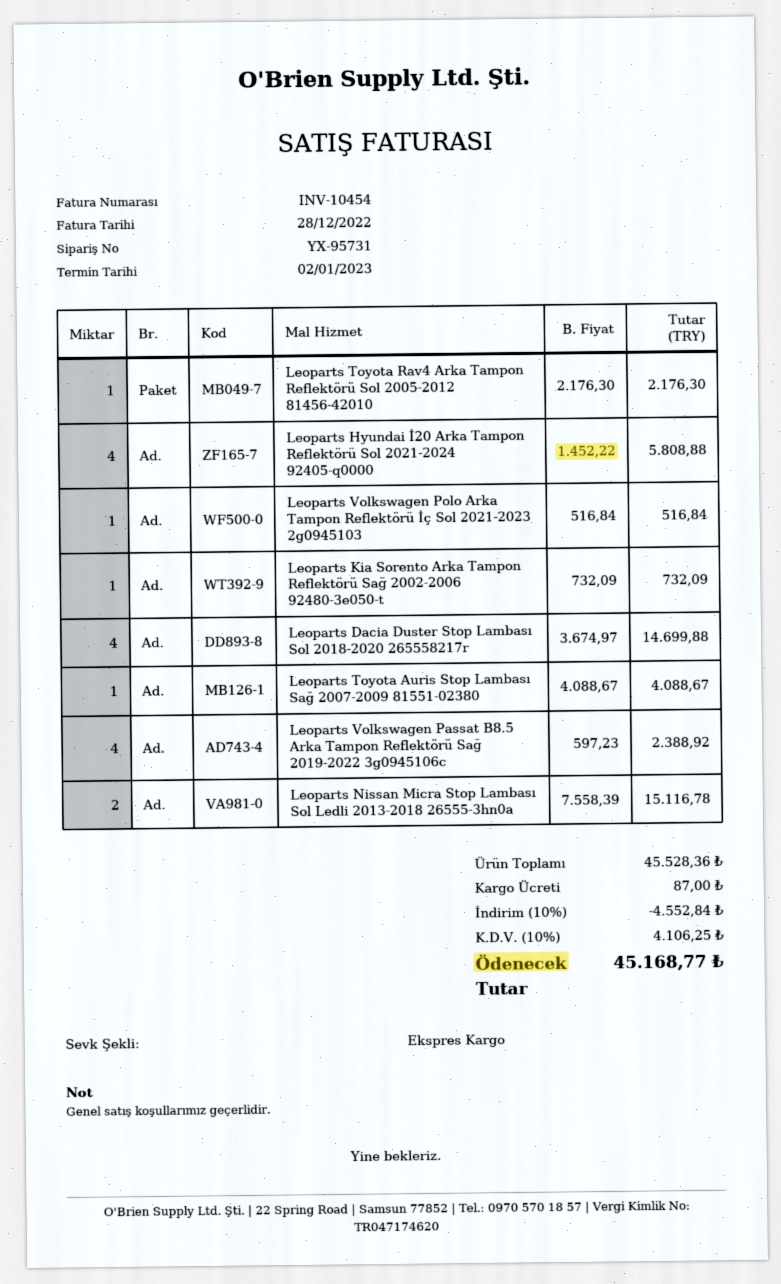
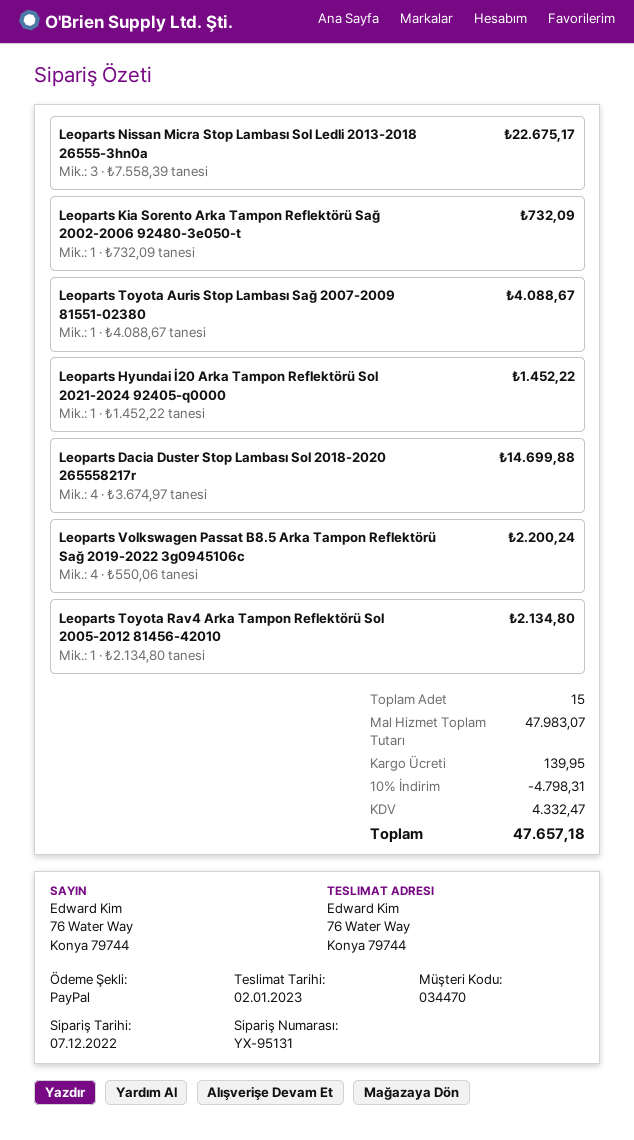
order number: YX-95731 -> YX-95131
Leoparts Toyota Rav4 Arka Tampon Reflektörü Sol 2005-2012 81456-42010: 1 x 2176.30 = 2176.30 -> 1 x 2134.80 = 2134.80
Leoparts Hyundai İ20 Arka Tampon Reflektörü Sol 2021-2024 92405-q0000: 4 x 1452.22 = 5808.88 -> 1 x 1452.22 = 1452.22
Leoparts Volkswagen Polo Arka Tampon Reflektörü İç Sol 2021-2023 2g0945103: 1 x 516.84 = 516.84 -> none
Leoparts Volkswagen Passat B8.5 Arka Tampon Reflektörü Sağ 2019-2022 3g0945106c: 4 x 597.23 = 2388.92 -> 4 x 550.06 = 2200.24
Leoparts Nissan Micra Stop Lambası Sol Ledli 2013-2018 26555-3hn0a: 2 x 7558.39 = 15116.78 -> 3 x 7558.39 = 22675.17
subtotal: 45528.36 -> 47983.07
discount: 10% = 4552.84 -> 10% = 4798.31
shipping: 87.00 -> 139.95
tax: 4106.25 -> 4332.47
total: 45168.77 -> 47657.18

